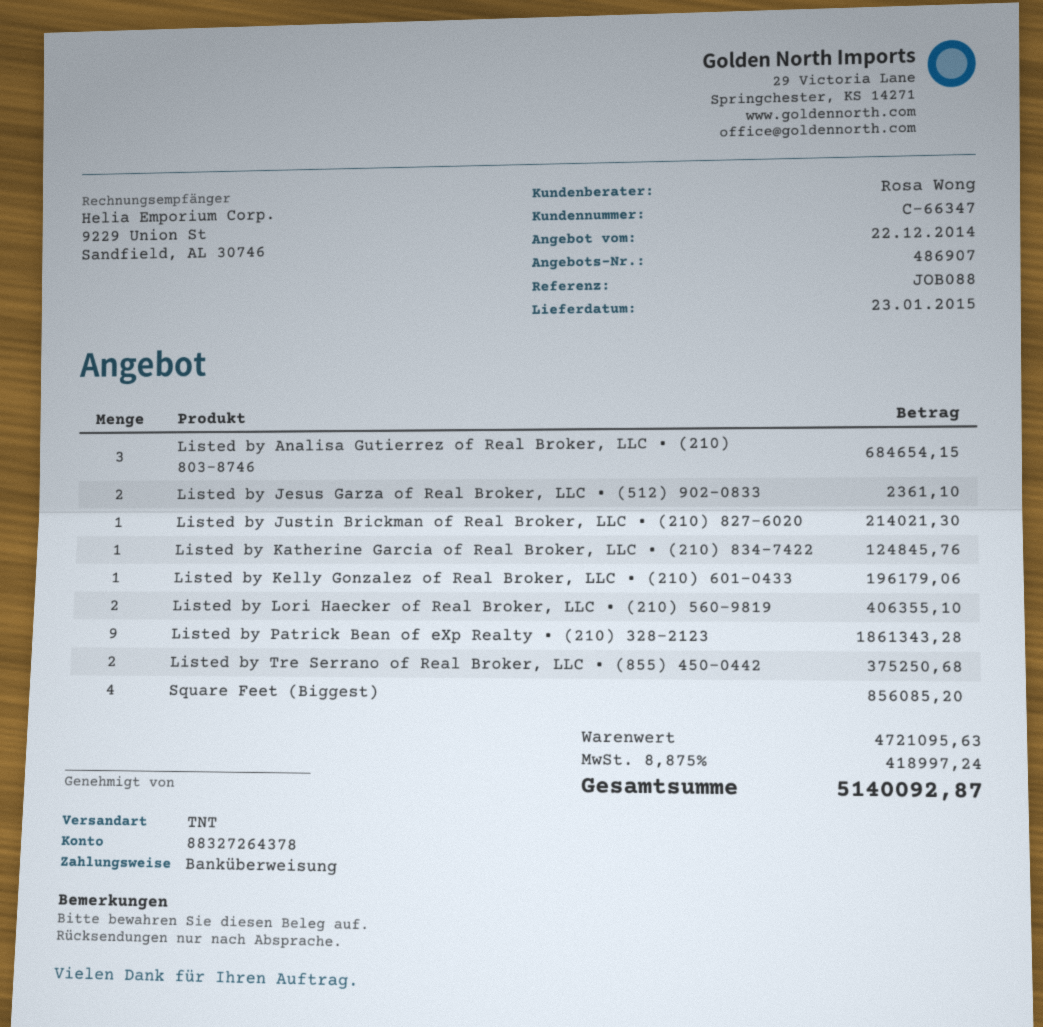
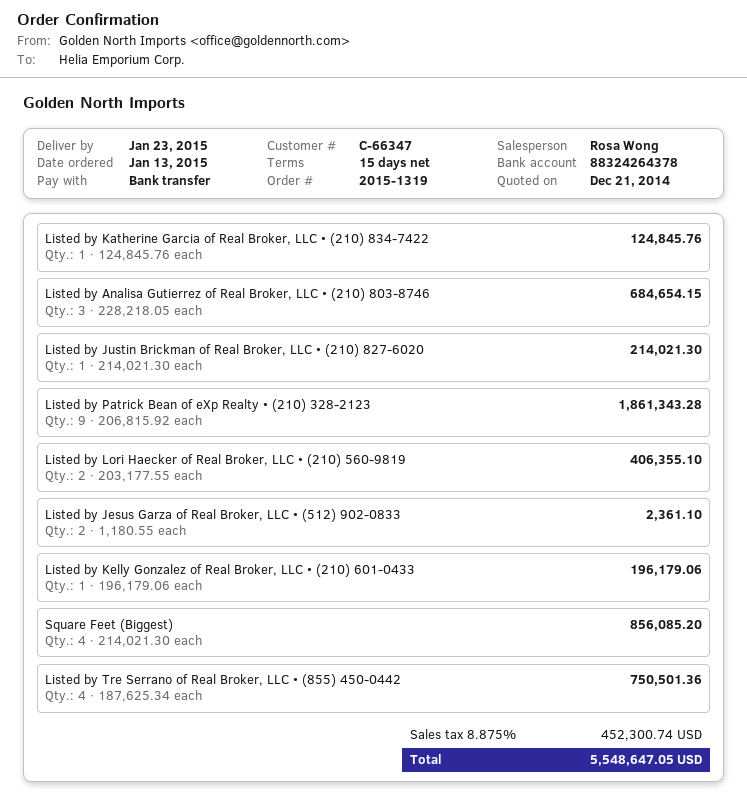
quote date: 2014-12-22 -> 2014-12-21
bank account: 88327264378 -> 88324264378
Listed by Tre Serrano of Real Broker, LLC • (855) 450-0442: 2 for 375250.68 -> 4 for 750501.36
tax: 8.875% = 418997.24 -> 8.875% = 452300.74
total: 5140092.87 -> 5548647.05

